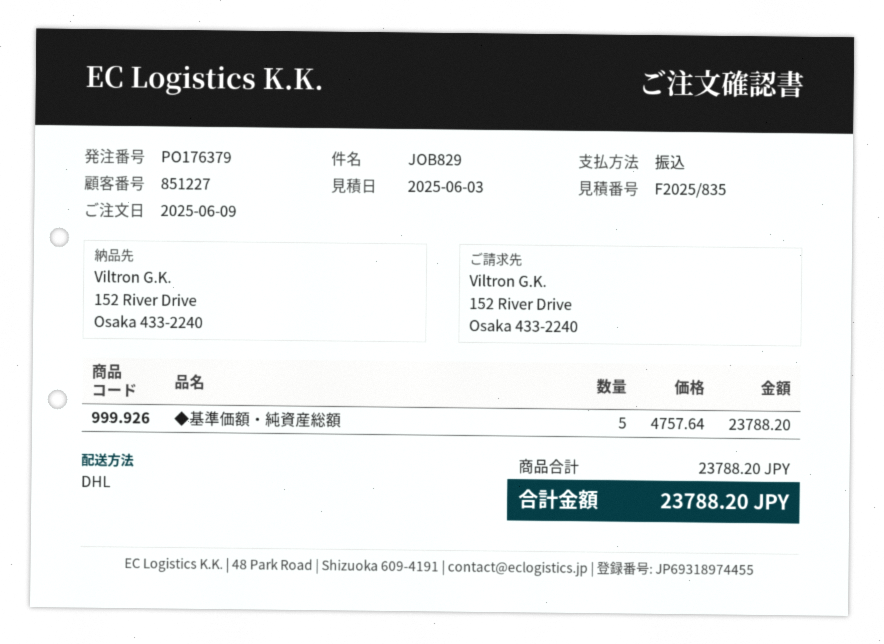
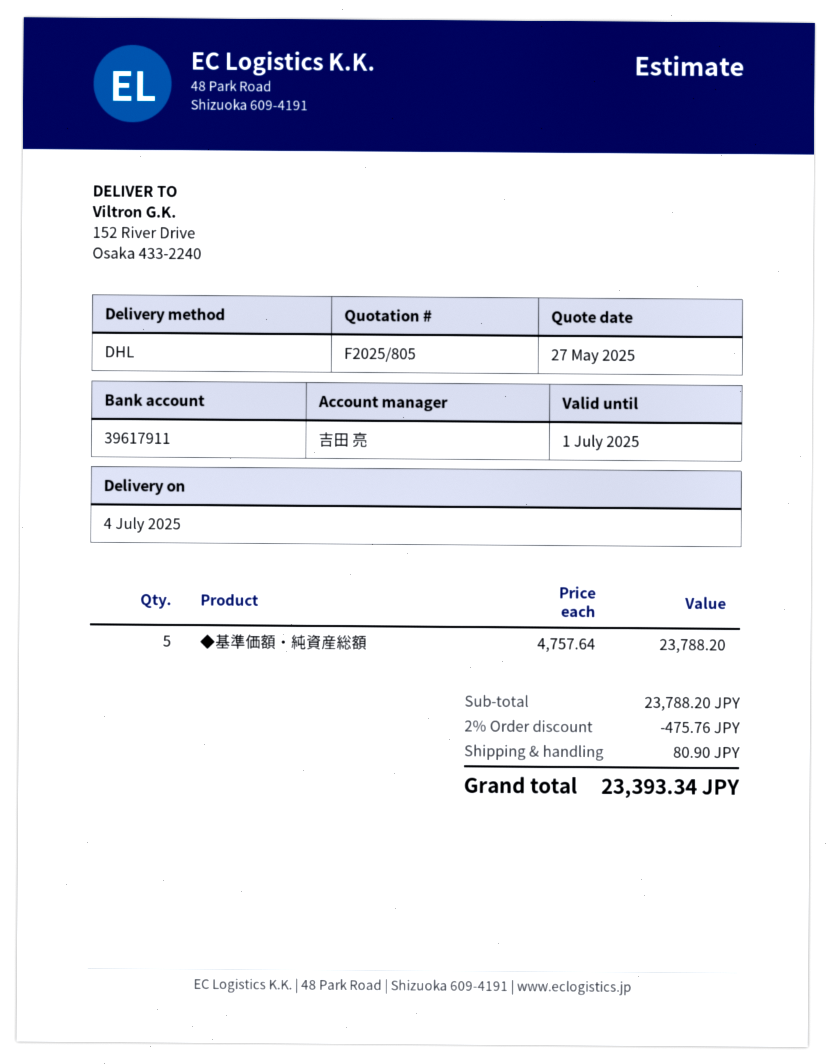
quote number: F2025/835 -> F2025/805
quote date: 2025-06-03 -> 2025-05-27
discount: none -> 2% = 475.76
shipping: none -> 80.90
total: 23788.20 -> 23393.34

